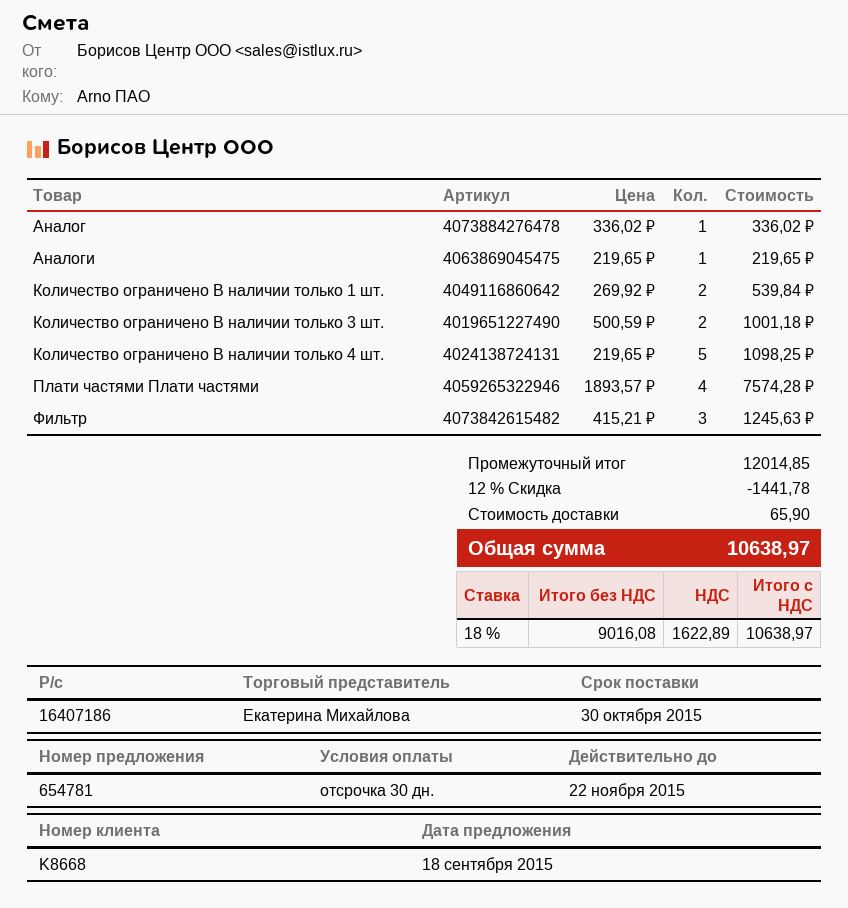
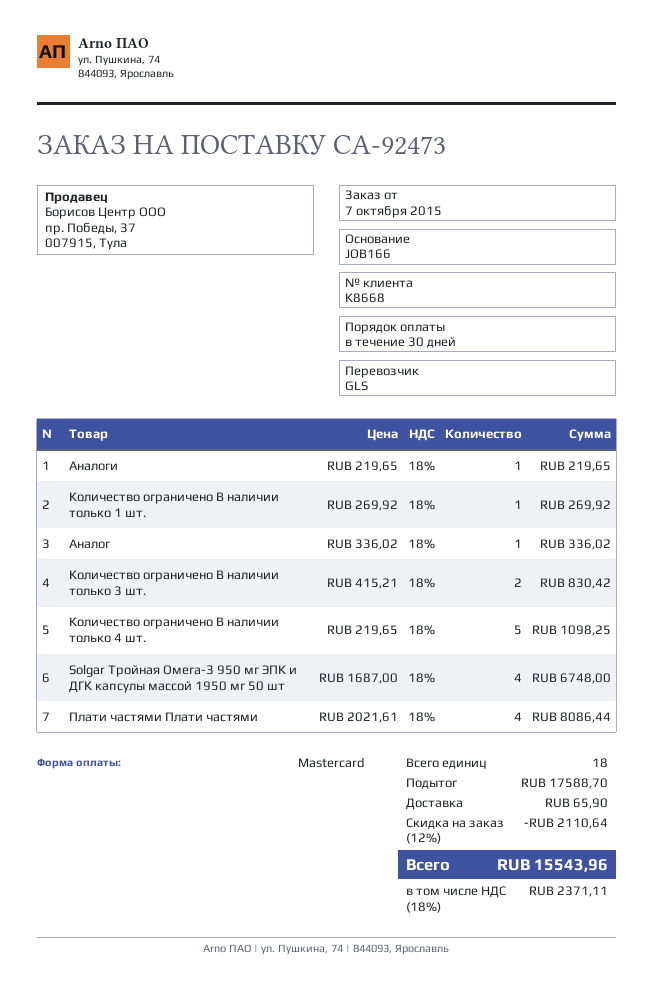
Количество ограничено В наличии только 1 шт.: 2 x 269.92 = 539.84 -> 1 x 269.92 = 269.92
Количество ограничено В наличии только 3 шт.: 2 x 500.59 = 1001.18 -> 2 x 415.21 = 830.42
Плати частями Плати частями: 4 x 1893.57 = 7574.28 -> 4 x 2021.61 = 8086.44
Фильтр: 3 x 415.21 = 1245.63 -> none
Solgar Тройная Омега-3 950 мг ЭПК и ДГК капсулы массой 1950 мг 50 шт: none -> 4 x 1687.00 = 6748.00
subtotal: 12014.85 -> 17588.70
discount: 12% = 1441.78 -> 12% = 2110.64
tax: 18% = 1622.89 -> 18% = 2371.11
total: 10638.97 -> 15543.96

